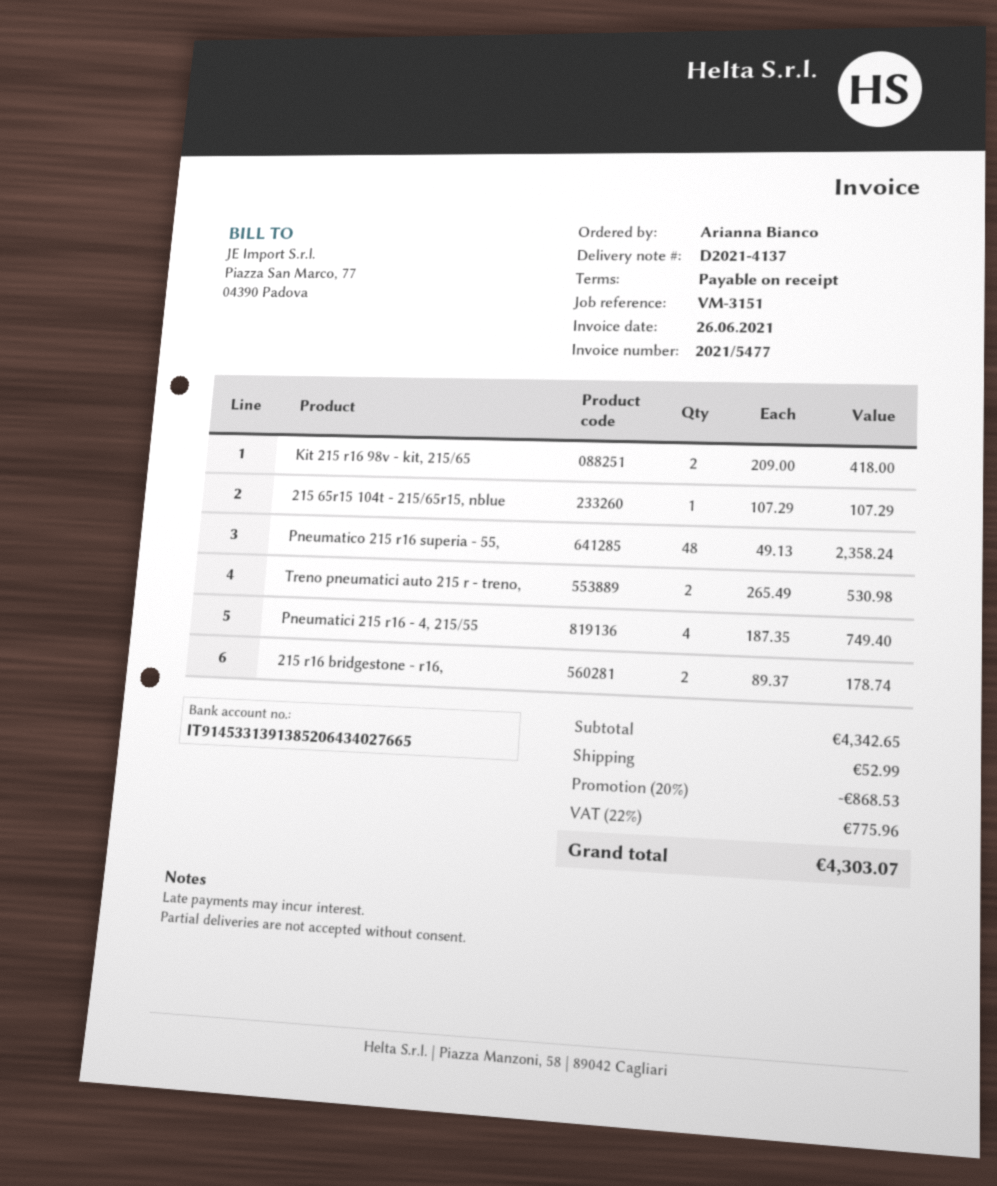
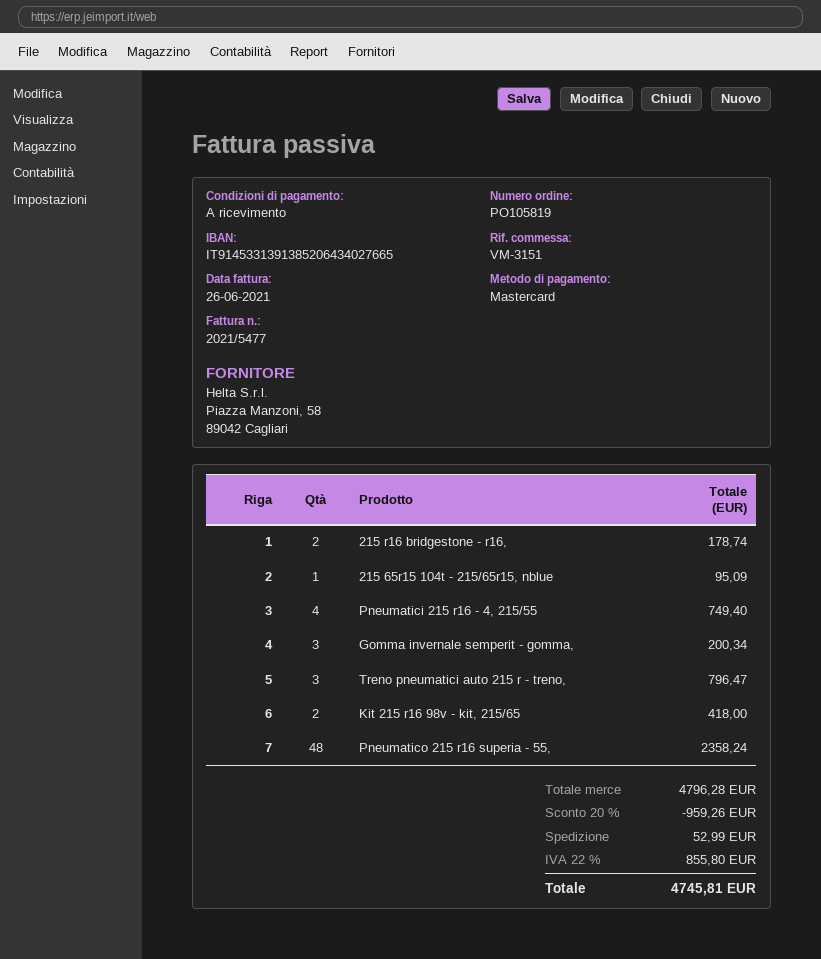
215 65r15 104t - 215/65r15, nblue: 1 for 107.29 -> 1 for 95.09
Treno pneumatici auto 215 r - treno,: 2 for 530.98 -> 3 for 796.47
Gomma invernale semperit - gomma,: none -> 3 for 200.34
subtotal: 4342.65 -> 4796.28
discount: 20% = 868.53 -> 20% = 959.26
tax: 22% = 775.96 -> 22% = 855.80
total: 4303.07 -> 4745.81

